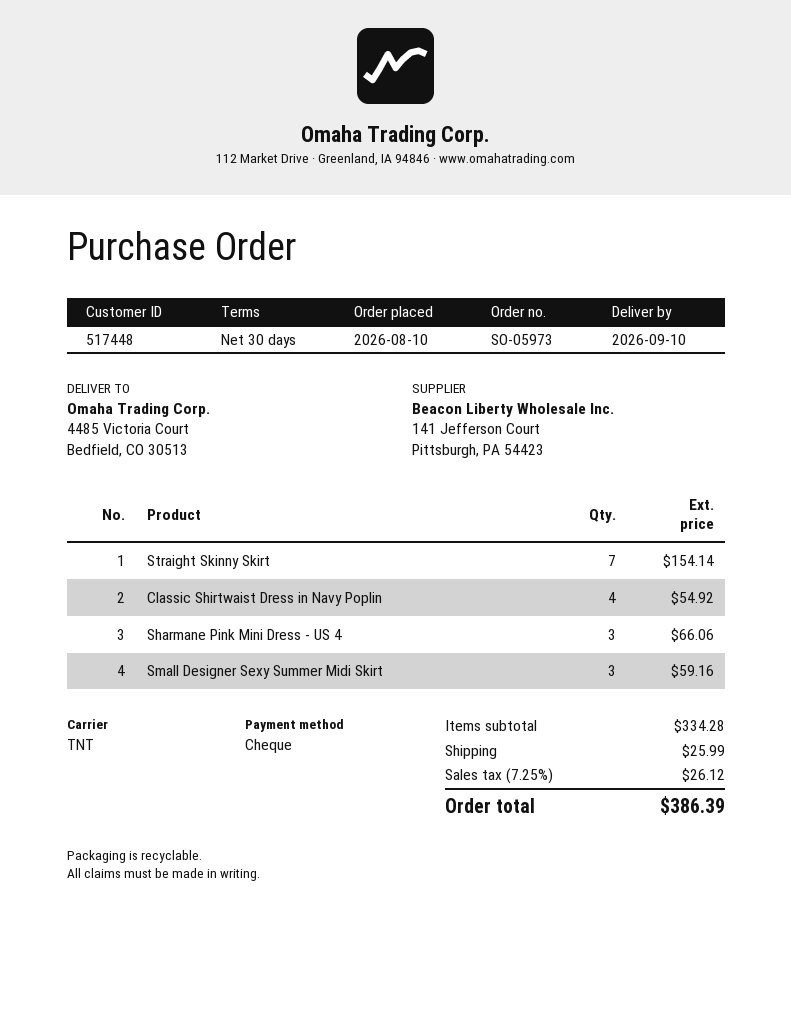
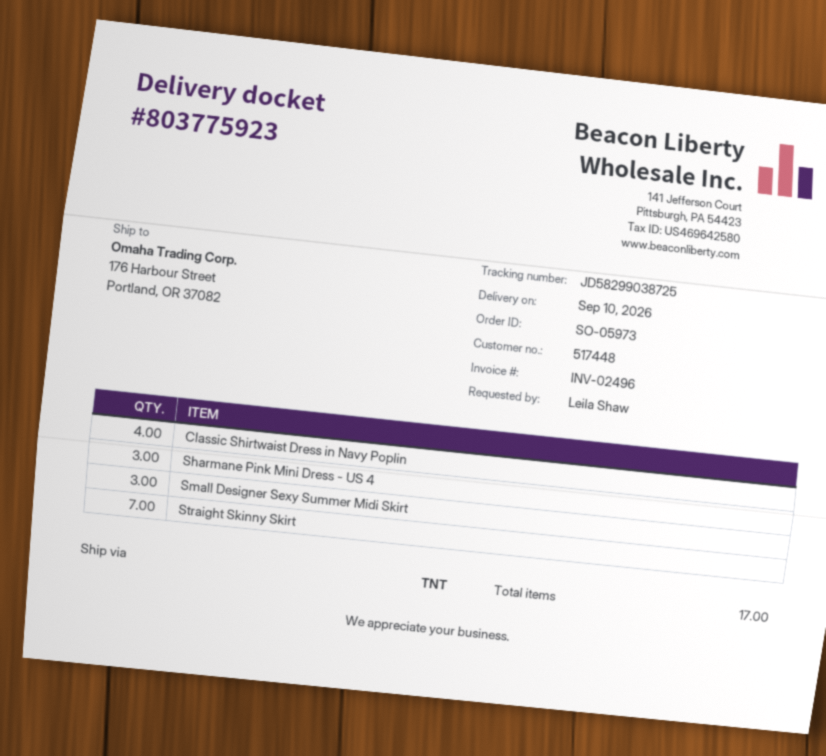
ship to: 4485 Victoria Court, Bedfield, CO 30513 -> 176 Harbour Street, Portland, OR 37082

